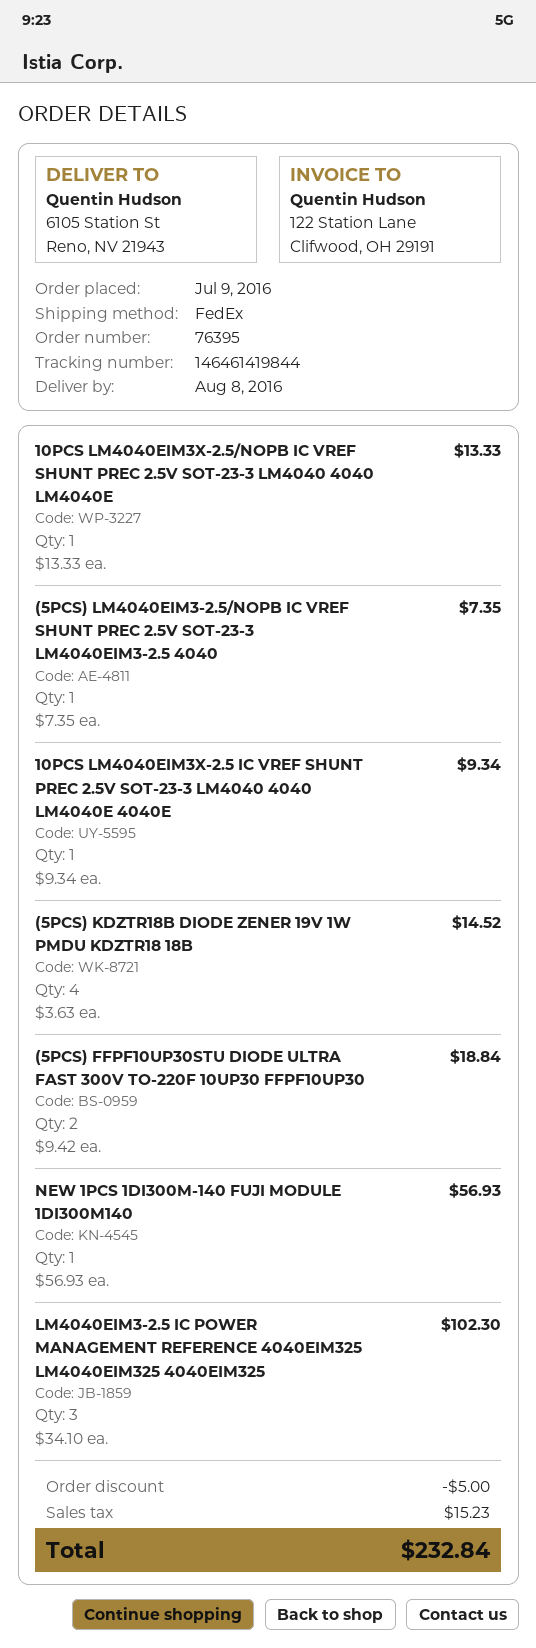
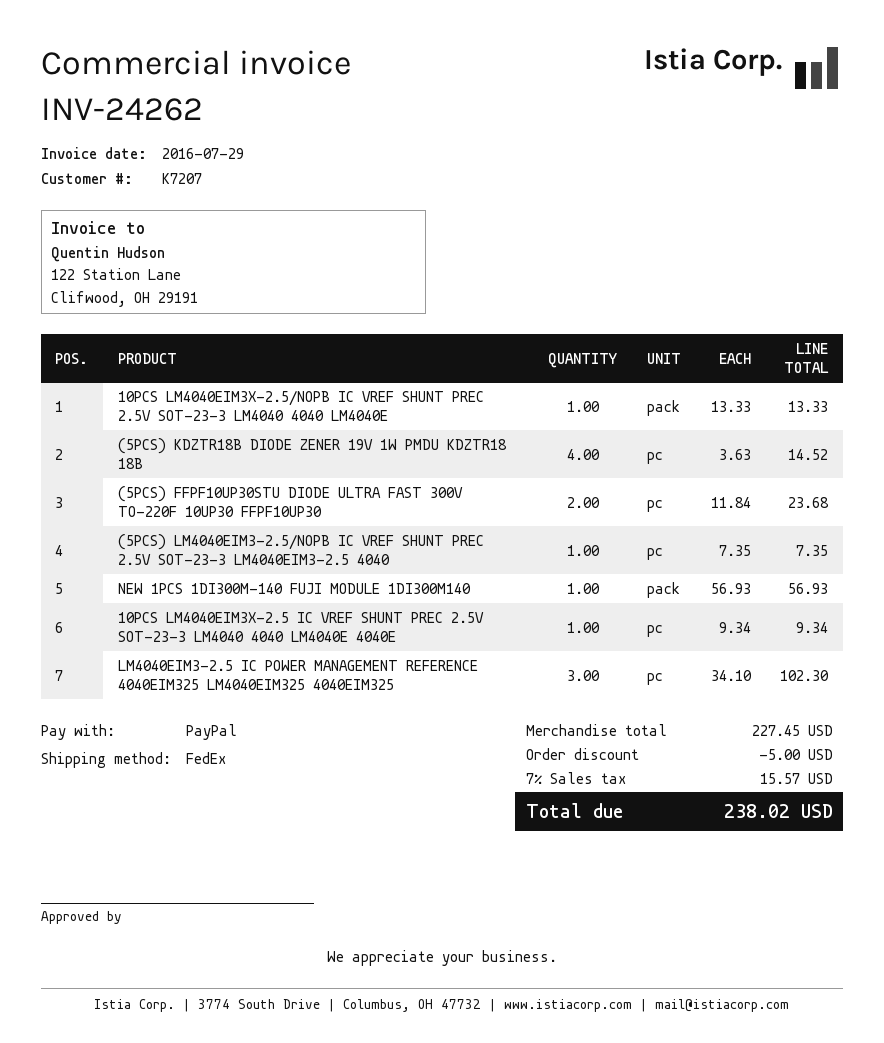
(5PCS) FFPF10UP30STU DIODE ULTRA FAST 300V TO-220F 10UP30 FFPF10UP30: 2 x 9.42 = 18.84 -> 2 x 11.84 = 23.68
tax: 15.23 -> 15.57
total: 232.84 -> 238.02

